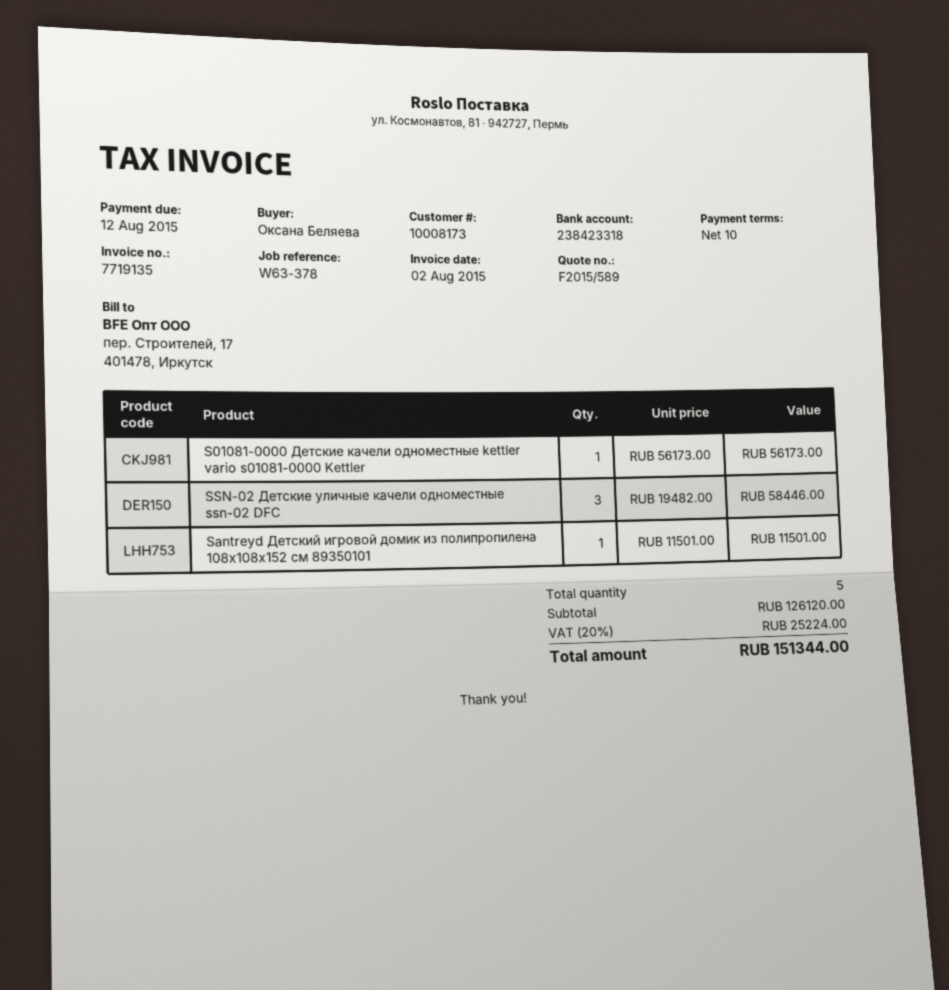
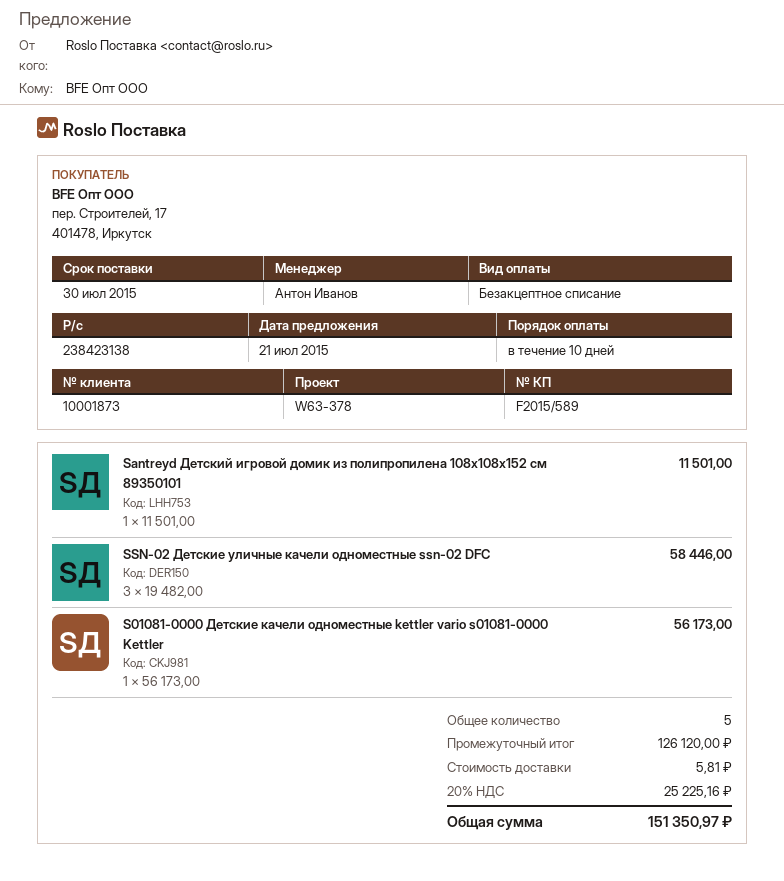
customer number: 10008173 -> 10001873
bank account: 238423318 -> 238423138
shipping: none -> 5.81
tax: 20% = 25224.00 -> 20% = 25225.16
total: 151344.00 -> 151350.97

